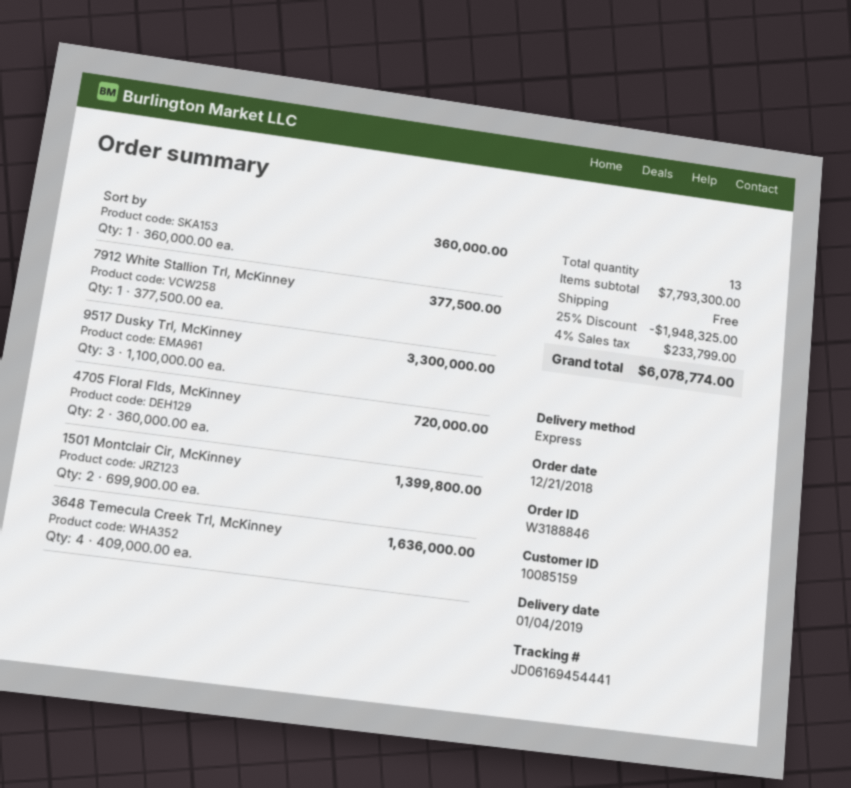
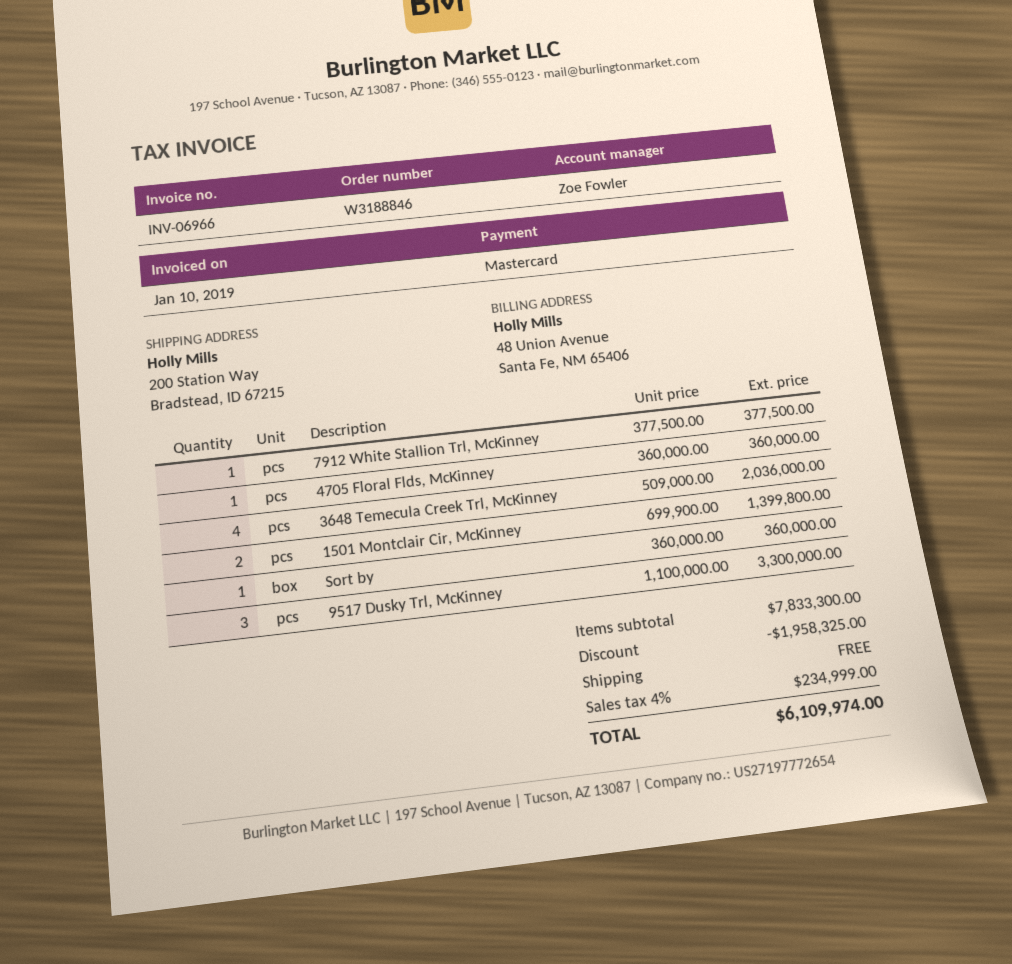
4705 Floral Flds, McKinney: 2 x 360000.00 = 720000.00 -> 1 x 360000.00 = 360000.00
3648 Temecula Creek Trl, McKinney: 4 x 409000.00 = 1636000.00 -> 4 x 509000.00 = 2036000.00
subtotal: 7793300.00 -> 7833300.00
discount: 1948325.00 -> 1958325.00
tax: 4% = 233799.00 -> 4% = 234999.00
total: 6078774.00 -> 6109974.00

